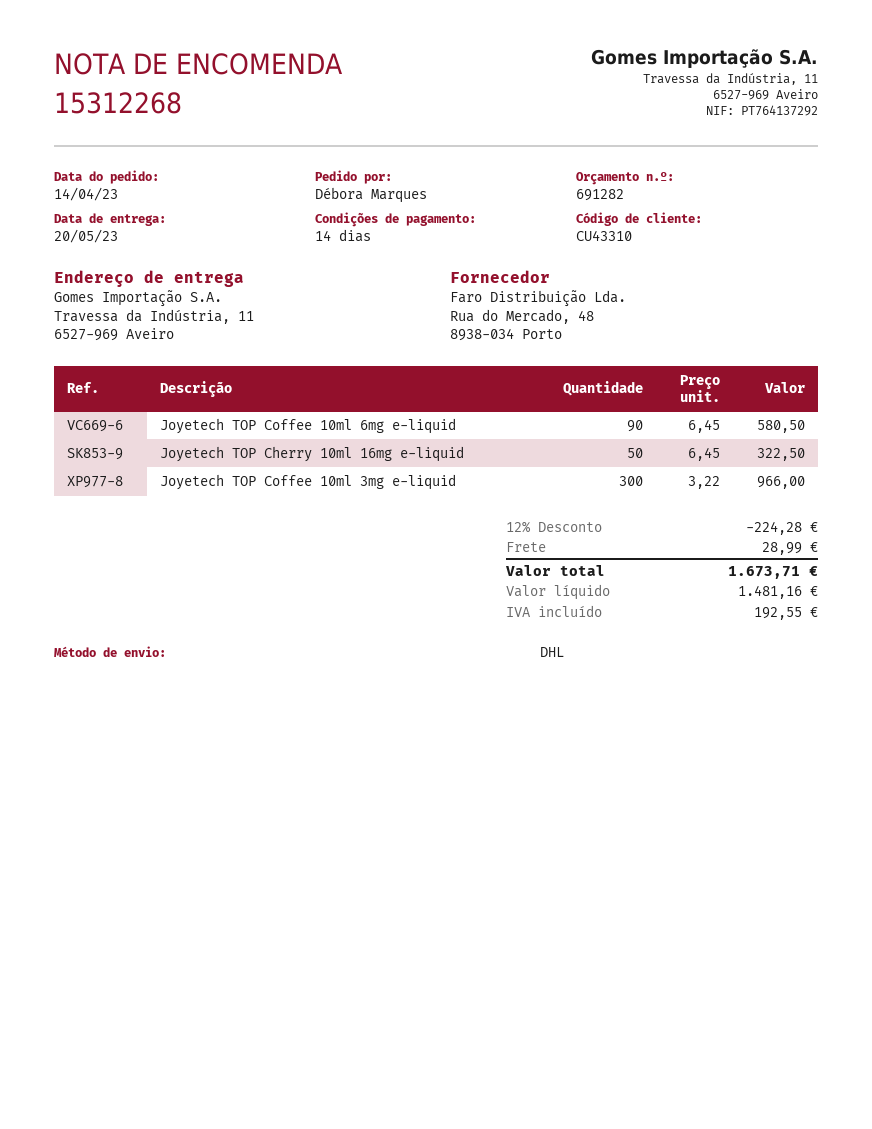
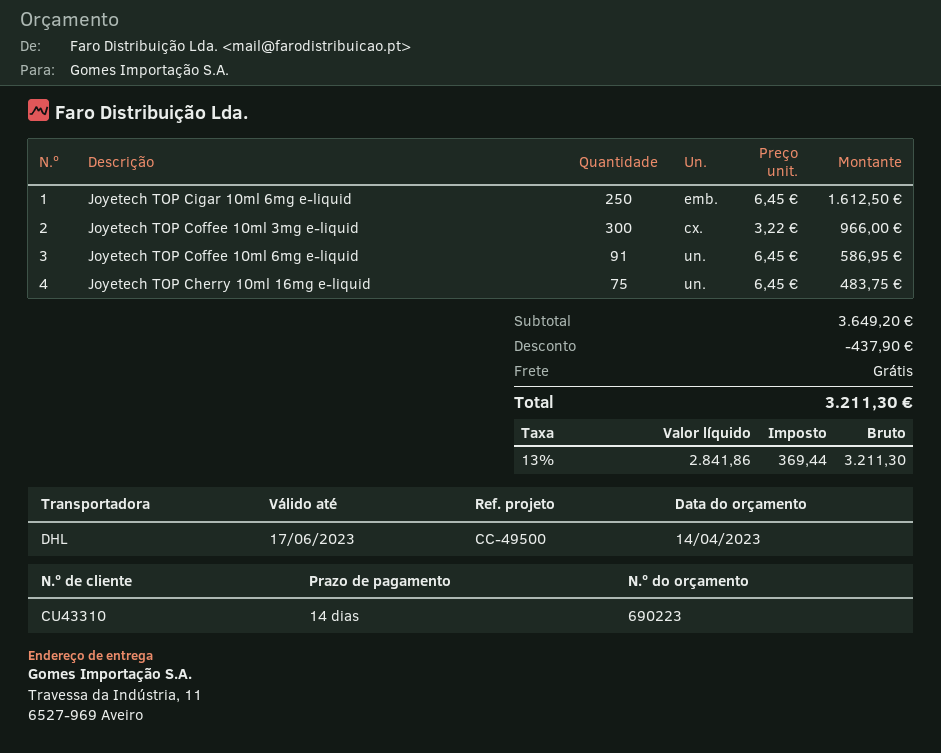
quote number: 691282 -> 690223
Joyetech TOP Coffee 10ml 6mg e-liquid: 90 x 6.45 = 580.50 -> 91 x 6.45 = 586.95
Joyetech TOP Cherry 10ml 16mg e-liquid: 50 x 6.45 = 322.50 -> 75 x 6.45 = 483.75
Joyetech TOP Cigar 10ml 6mg e-liquid: none -> 250 x 6.45 = 1612.50
discount: 224.28 -> 437.90
shipping: 28.99 -> 0.00
net: 1481.16 -> 2841.86
tax: 192.55 -> 369.44
total: 1673.71 -> 3211.30

